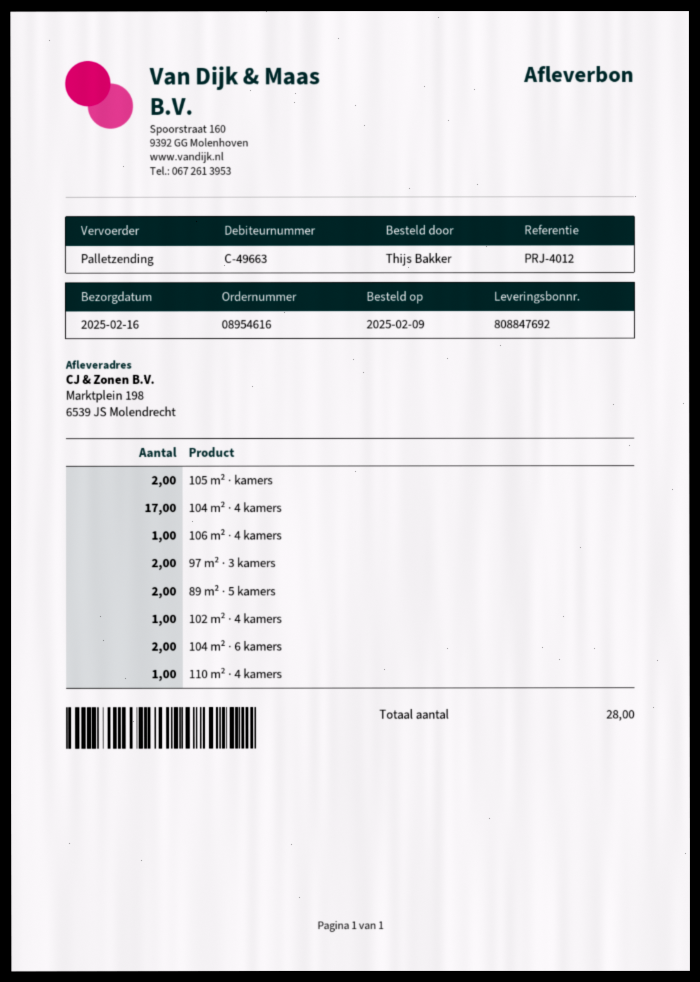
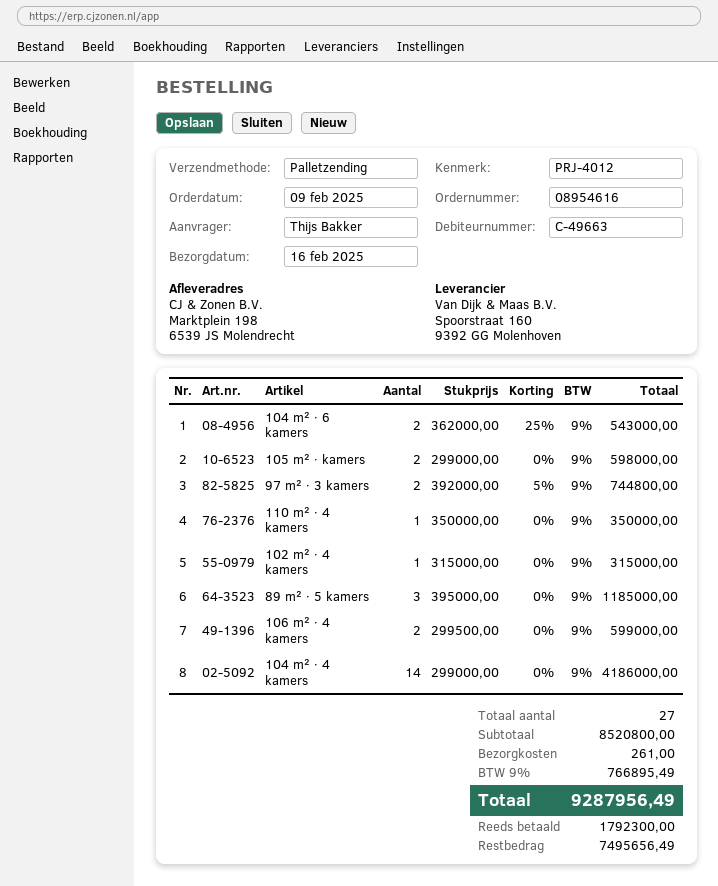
104 m² · 4 kamers: 17 -> 14
106 m² · 4 kamers: 1 -> 2
89 m² · 5 kamers: 2 -> 3
total quantity: 28 -> 27

